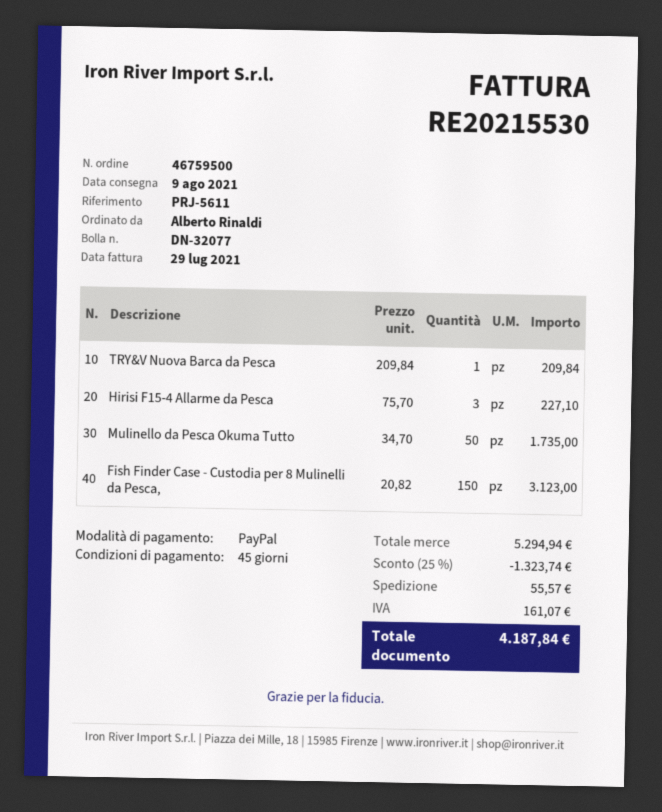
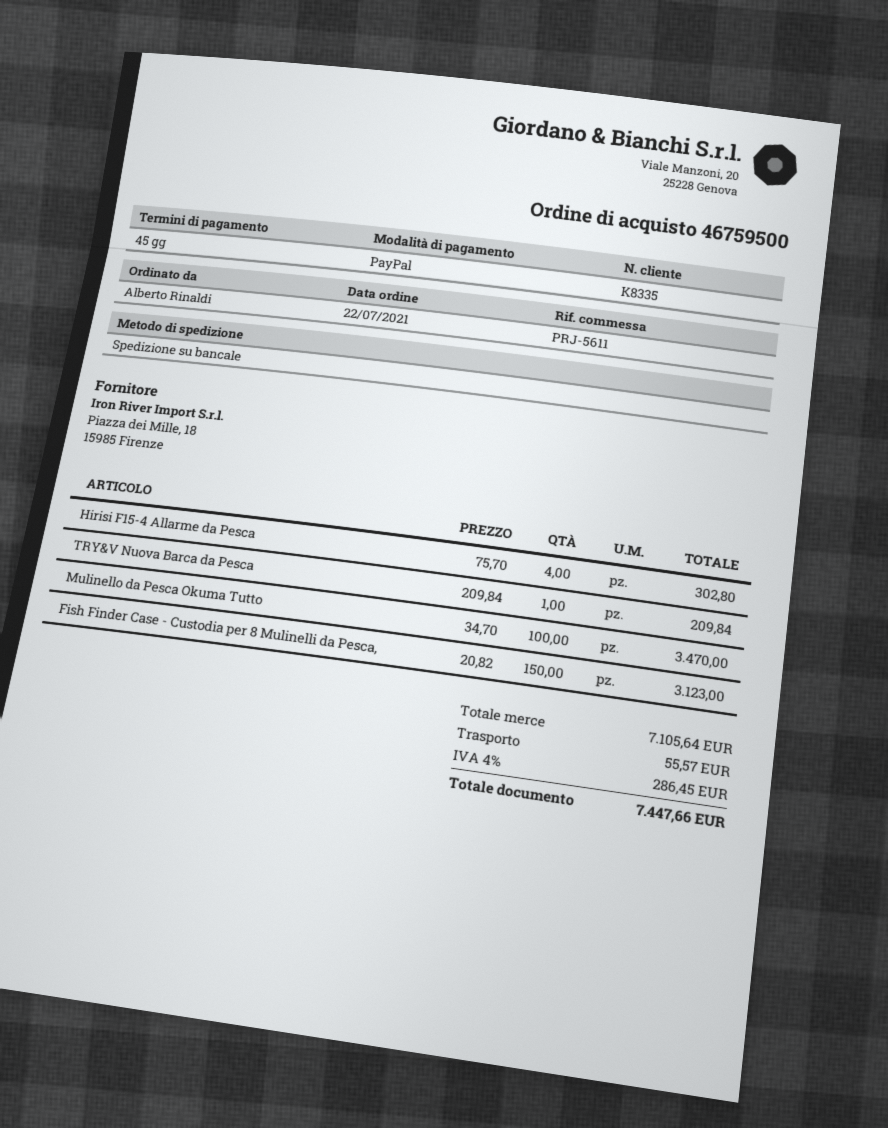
Hirisi F15-4 Allarme da Pesca: 3 x 75.70 = 227.10 -> 4 x 75.70 = 302.80
Mulinello da Pesca Okuma Tutto: 50 x 34.70 = 1735.00 -> 100 x 34.70 = 3470.00
subtotal: 5294.94 -> 7105.64
discount: 25% = 1323.74 -> none
tax: 161.07 -> 286.45
total: 4187.84 -> 7447.66

